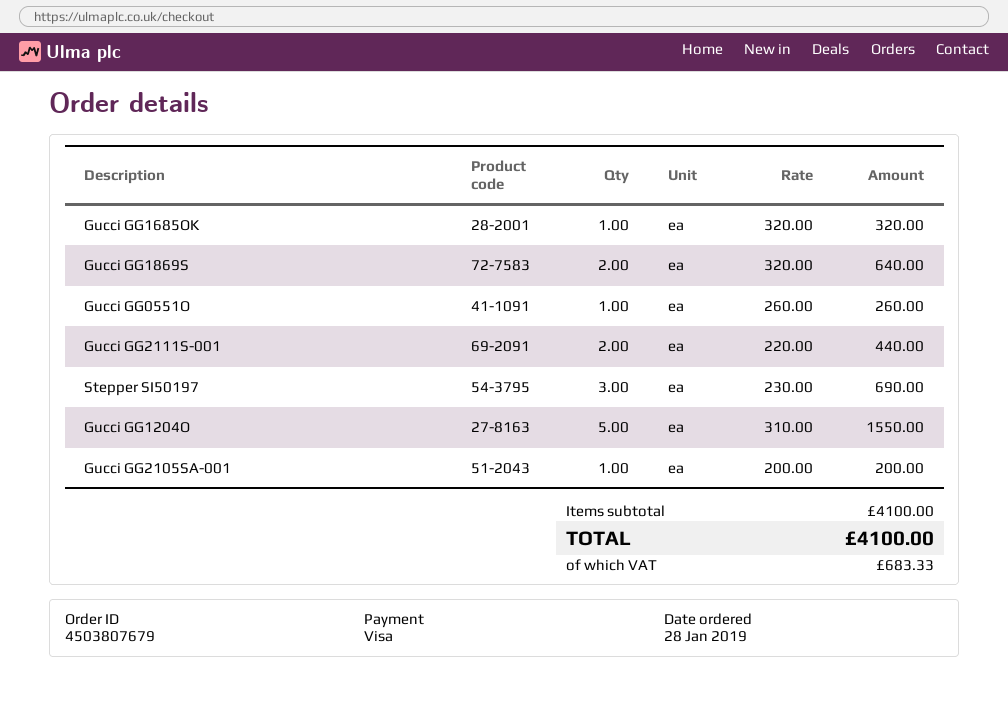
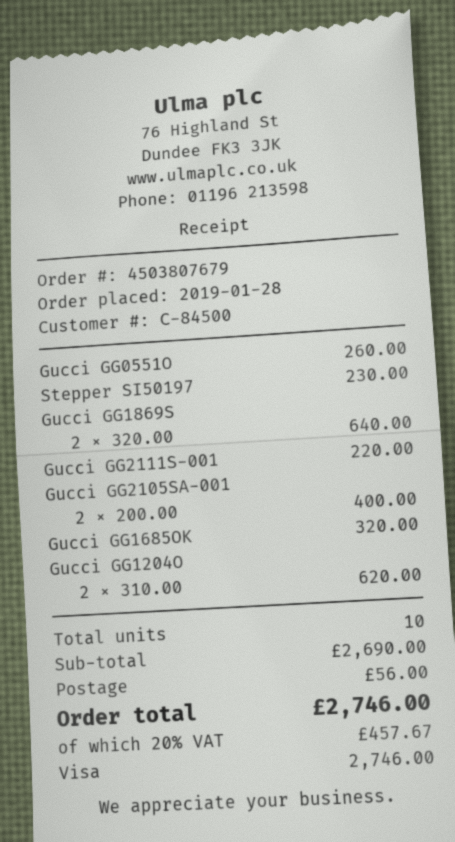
Gucci GG2111S-001: 2 x 220.00 = 440.00 -> 1 x 220.00 = 220.00
Stepper SI50197: 3 x 230.00 = 690.00 -> 1 x 230.00 = 230.00
Gucci GG1204O: 5 x 310.00 = 1550.00 -> 2 x 310.00 = 620.00
Gucci GG2105SA-001: 1 x 200.00 = 200.00 -> 2 x 200.00 = 400.00
subtotal: 4100.00 -> 2690.00
shipping: none -> 56.00
tax: 683.33 -> 457.67
total: 4100.00 -> 2746.00

